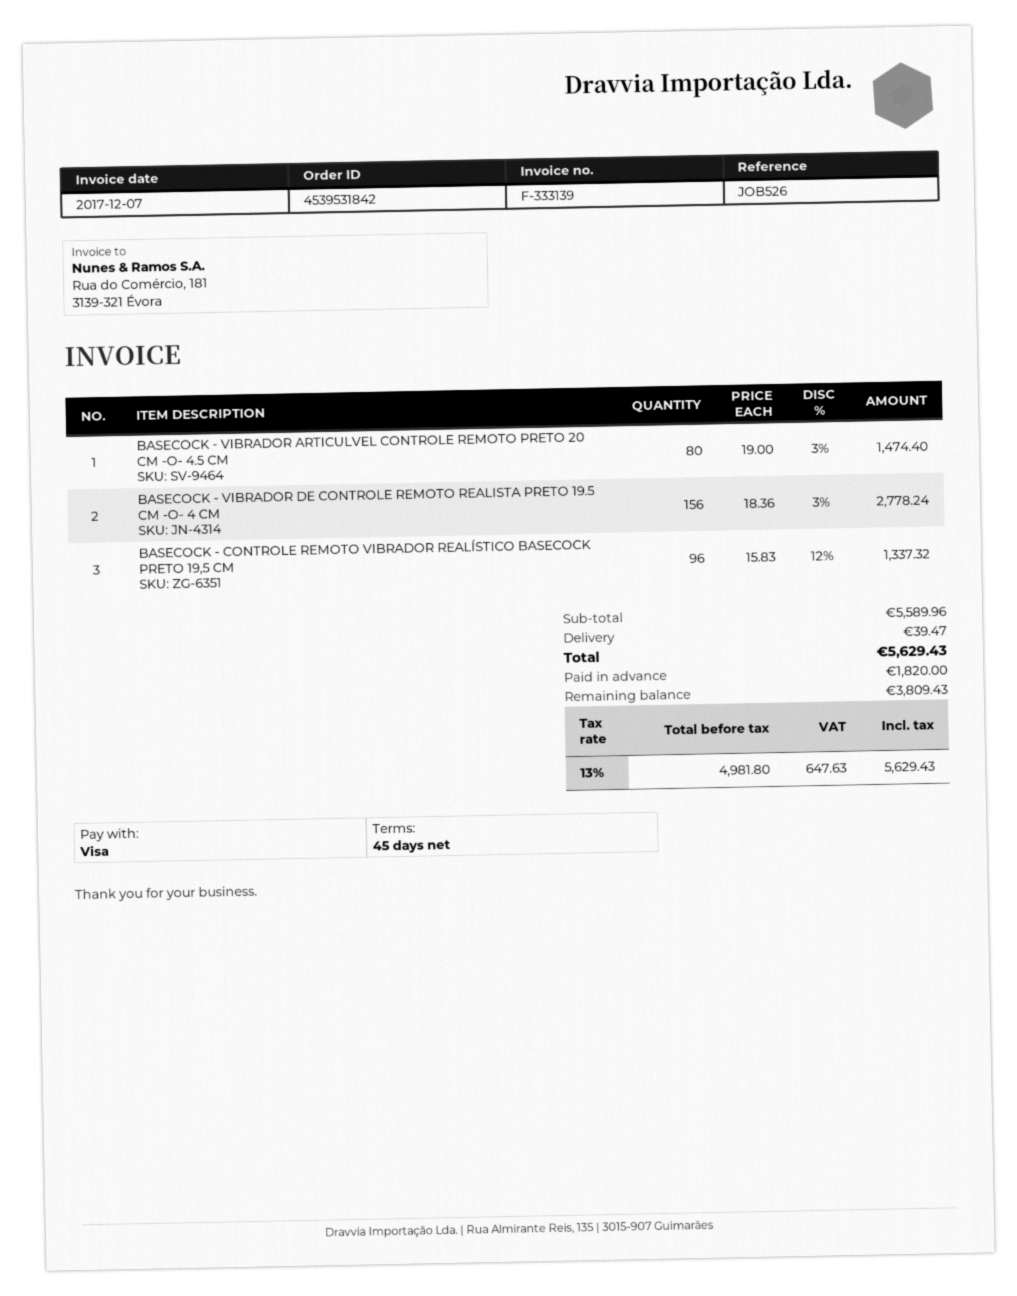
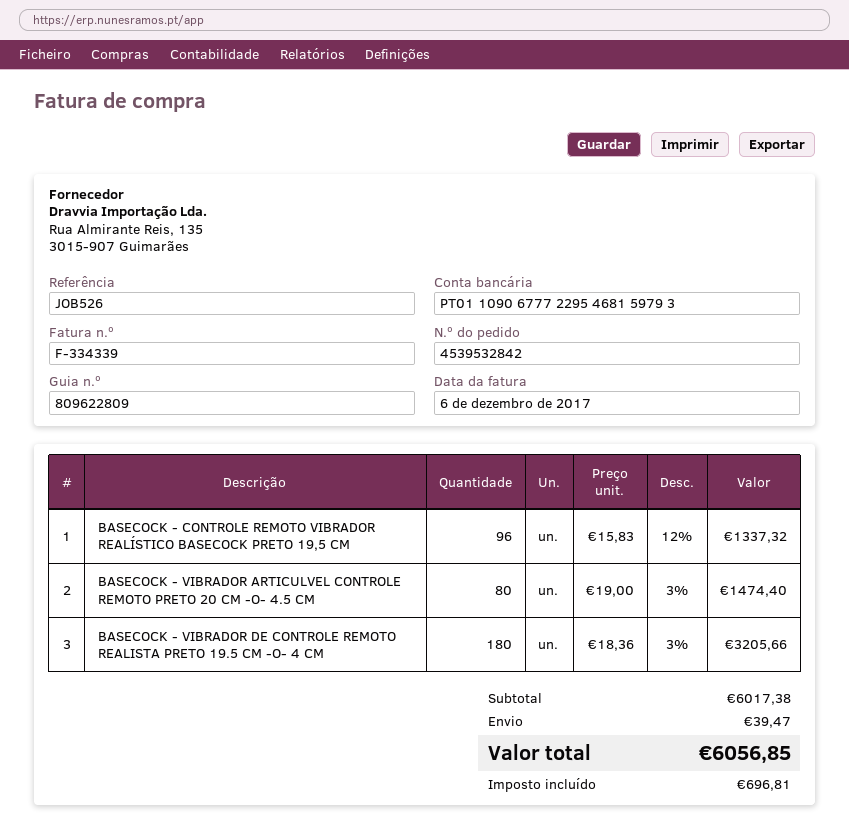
order number: 4539531842 -> 4539532842
invoice number: F-333139 -> F-334339
invoice date: 2017-12-07 -> 2017-12-06
BASECOCK - VIBRADOR DE CONTROLE REMOTO REALISTA PRETO 19.5 CM -O- 4 CM: 156 x 18.36 - 3% = 2778.24 -> 180 x 18.36 - 3% = 3205.66
subtotal: 5589.96 -> 6017.38
tax: 647.63 -> 696.81
total: 5629.43 -> 6056.85

